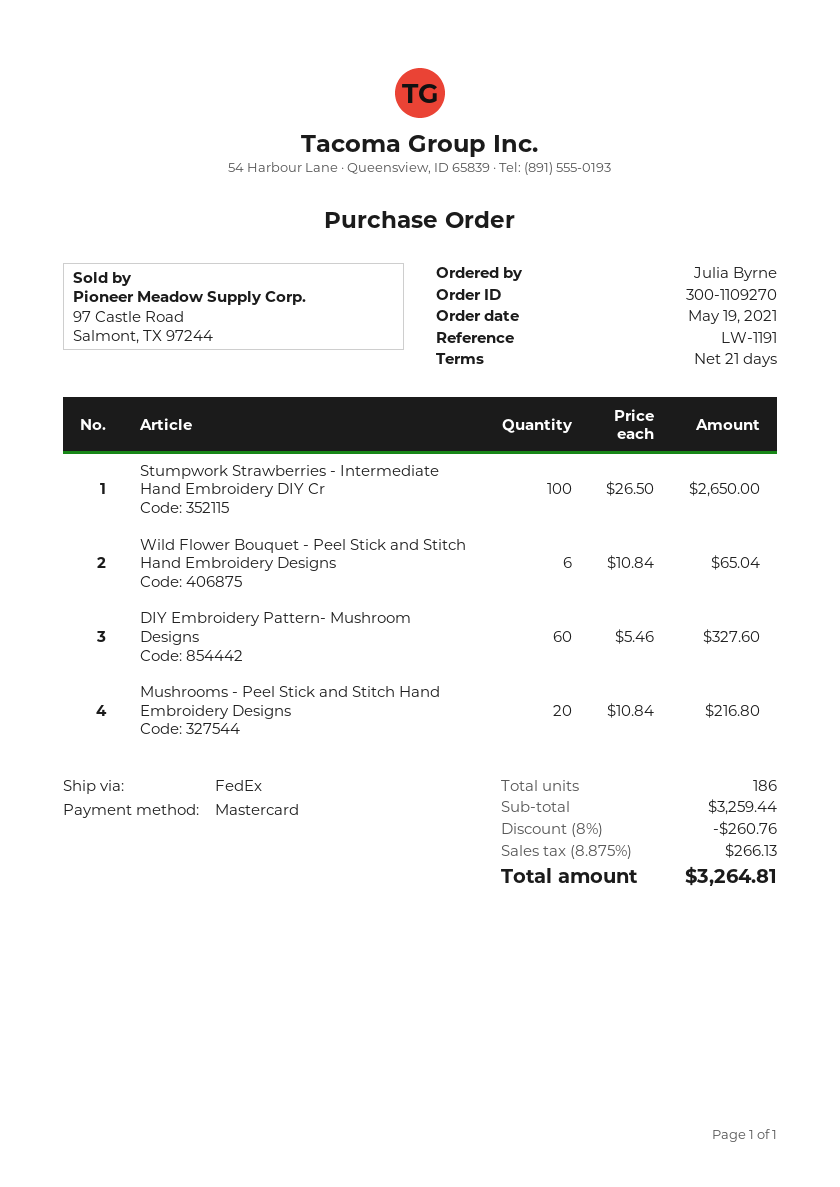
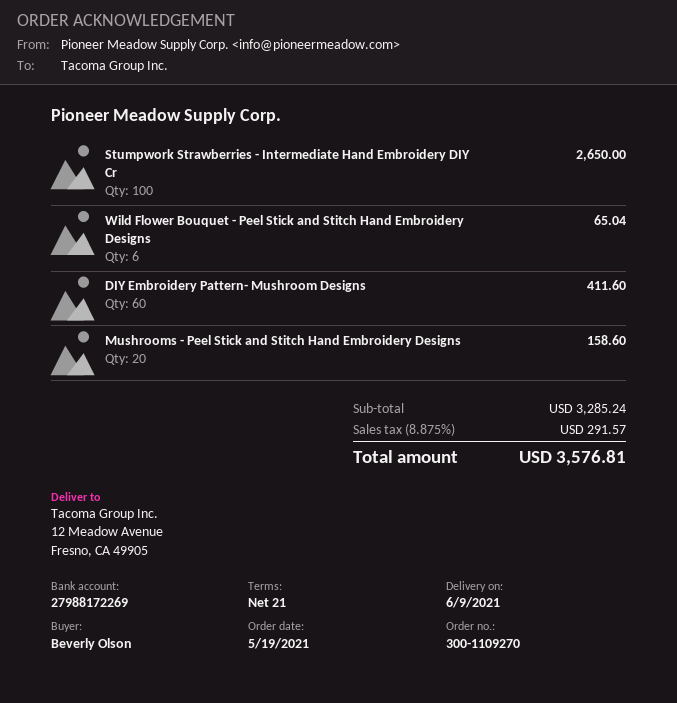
ordered by: Julia Byrne -> Beverly Olson
DIY Embroidery Pattern- Mushroom Designs: 60 for 327.60 -> 60 for 411.60
Mushrooms - Peel Stick and Stitch Hand Embroidery Designs: 20 for 216.80 -> 20 for 158.60
subtotal: 3259.44 -> 3285.24
discount: 8% = 260.76 -> none
tax: 8.875% = 266.13 -> 8.875% = 291.57
total: 3264.81 -> 3576.81

